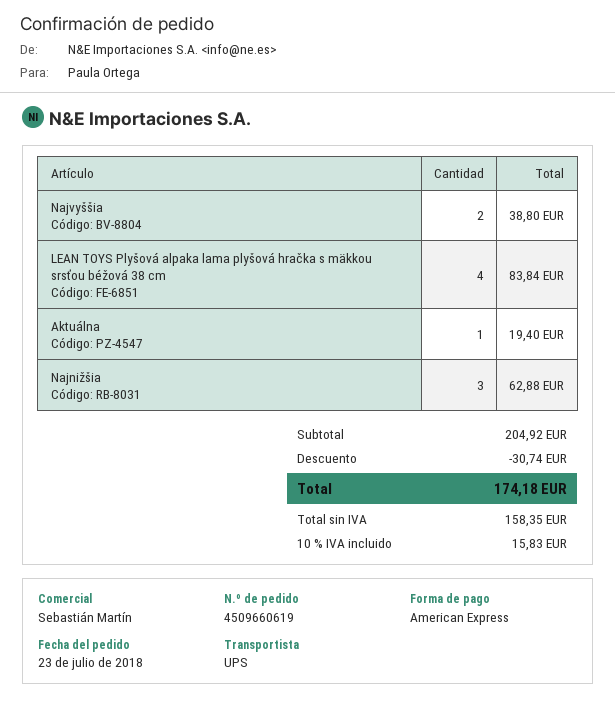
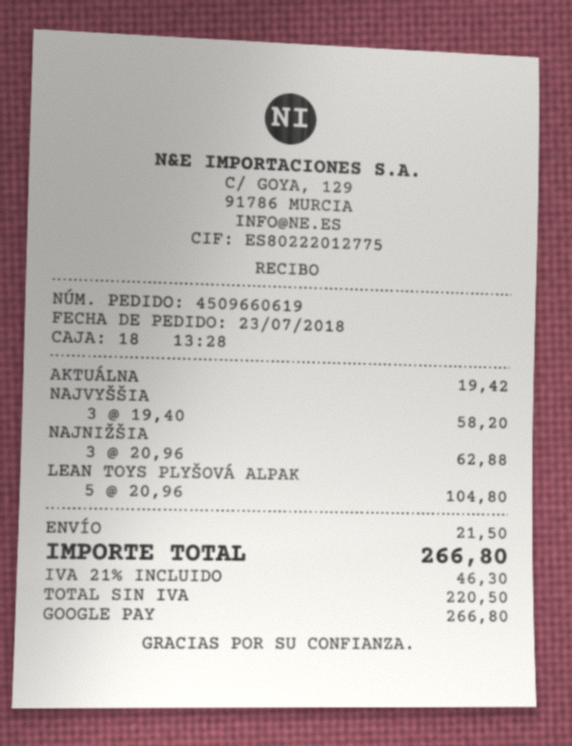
payment method: American Express -> Google Pay
Najvyššia: 2 for 38.80 -> 3 for 58.20
LEAN TOYS Plyšová alpaka lama plyšová hračka s mäkkou srsťou béžová 38 cm: 4 for 83.84 -> 5 for 104.80
Aktuálna: 1 for 19.40 -> 1 for 19.42
discount: 30.74 -> none
shipping: none -> 21.50
net: 158.35 -> 220.50
tax: 10% = 15.83 -> 21% = 46.30
total: 174.18 -> 266.80

